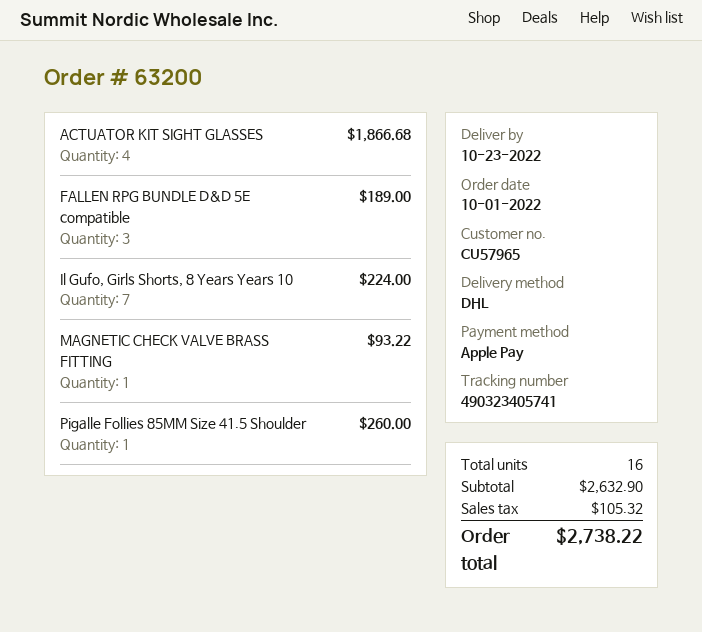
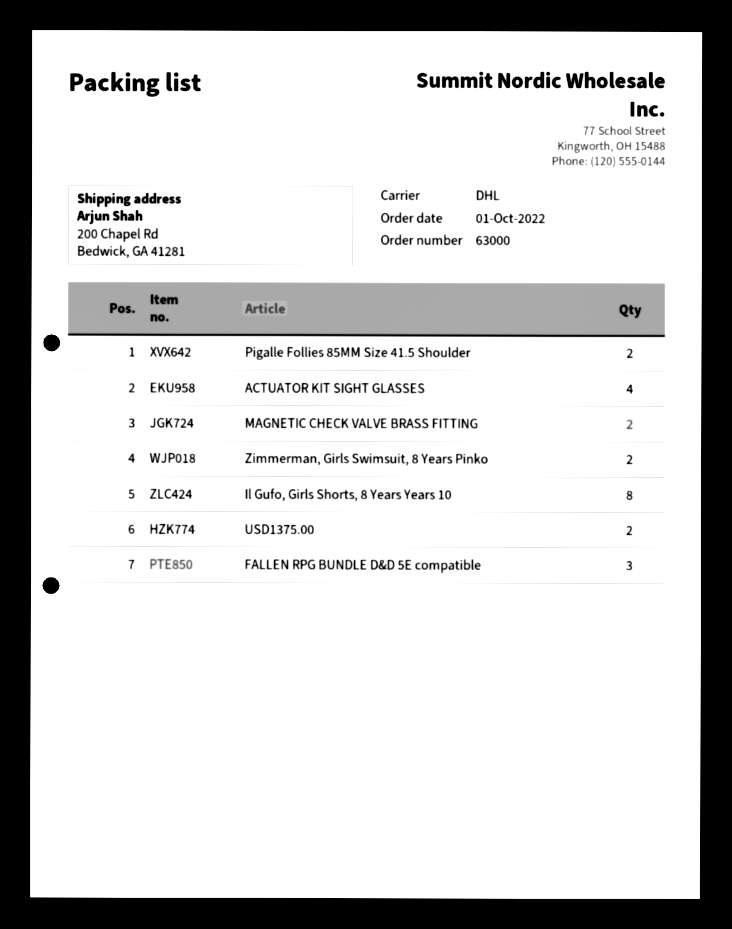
order number: 63200 -> 63000
Il Gufo, Girls Shorts, 8 Years Years 10: 7 -> 8
MAGNETIC CHECK VALVE BRASS FITTING: 1 -> 2
Pigalle Follies 85MM Size 41.5 Shoulder: 1 -> 2
Zimmerman, Girls Swimsuit, 8 Years Pinko: none -> 2
USD1375.00: none -> 2

